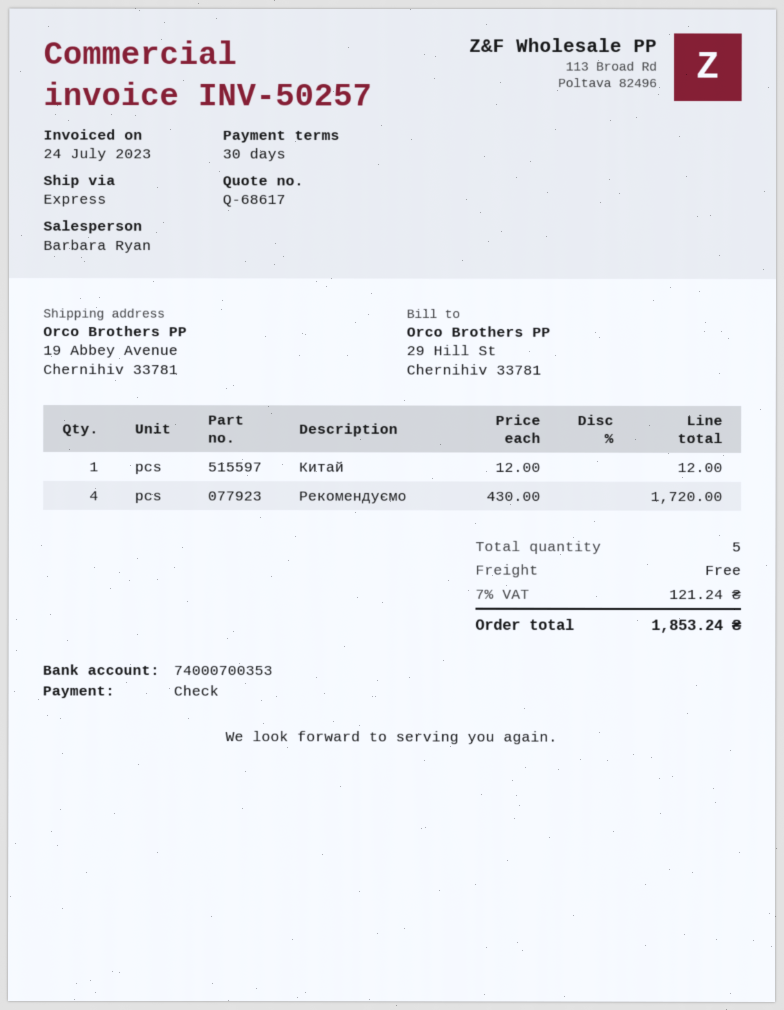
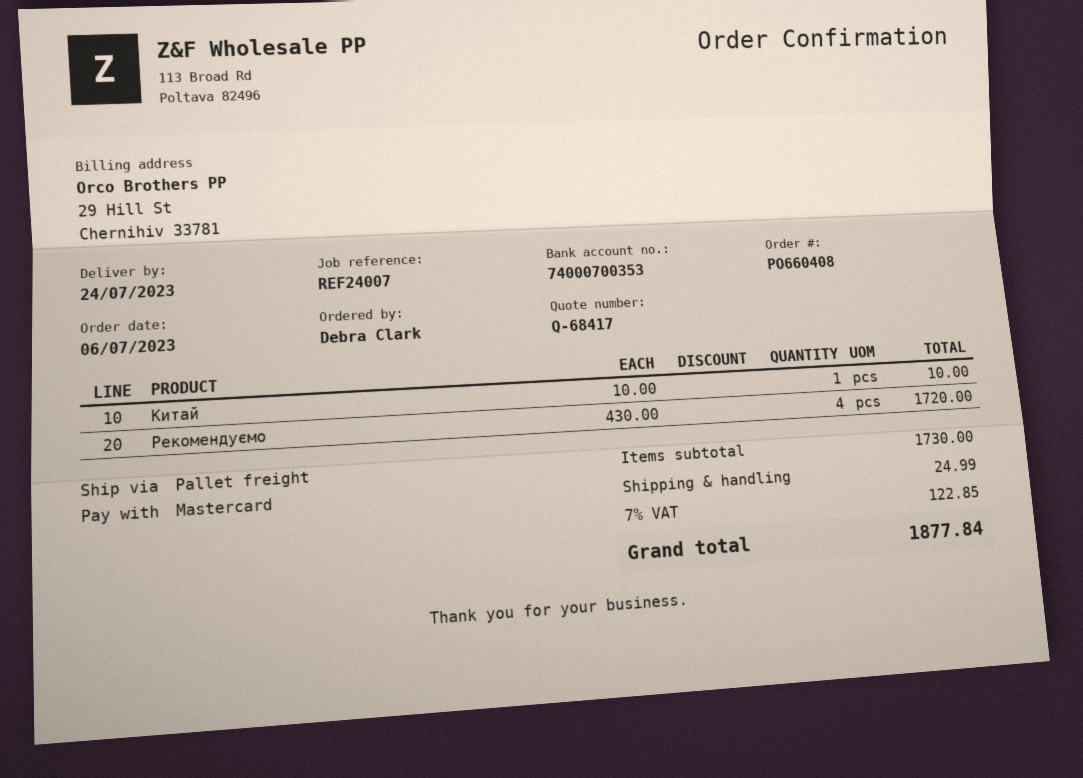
quote number: Q-68617 -> Q-68417
payment method: cheque -> Mastercard
shipping method: express -> pallet freight
Китай: 1 x 12.00 = 12.00 -> 1 x 10.00 = 10.00
shipping: 0.00 -> 24.99
tax: 7% = 121.24 -> 7% = 122.85
total: 1853.24 -> 1877.84

